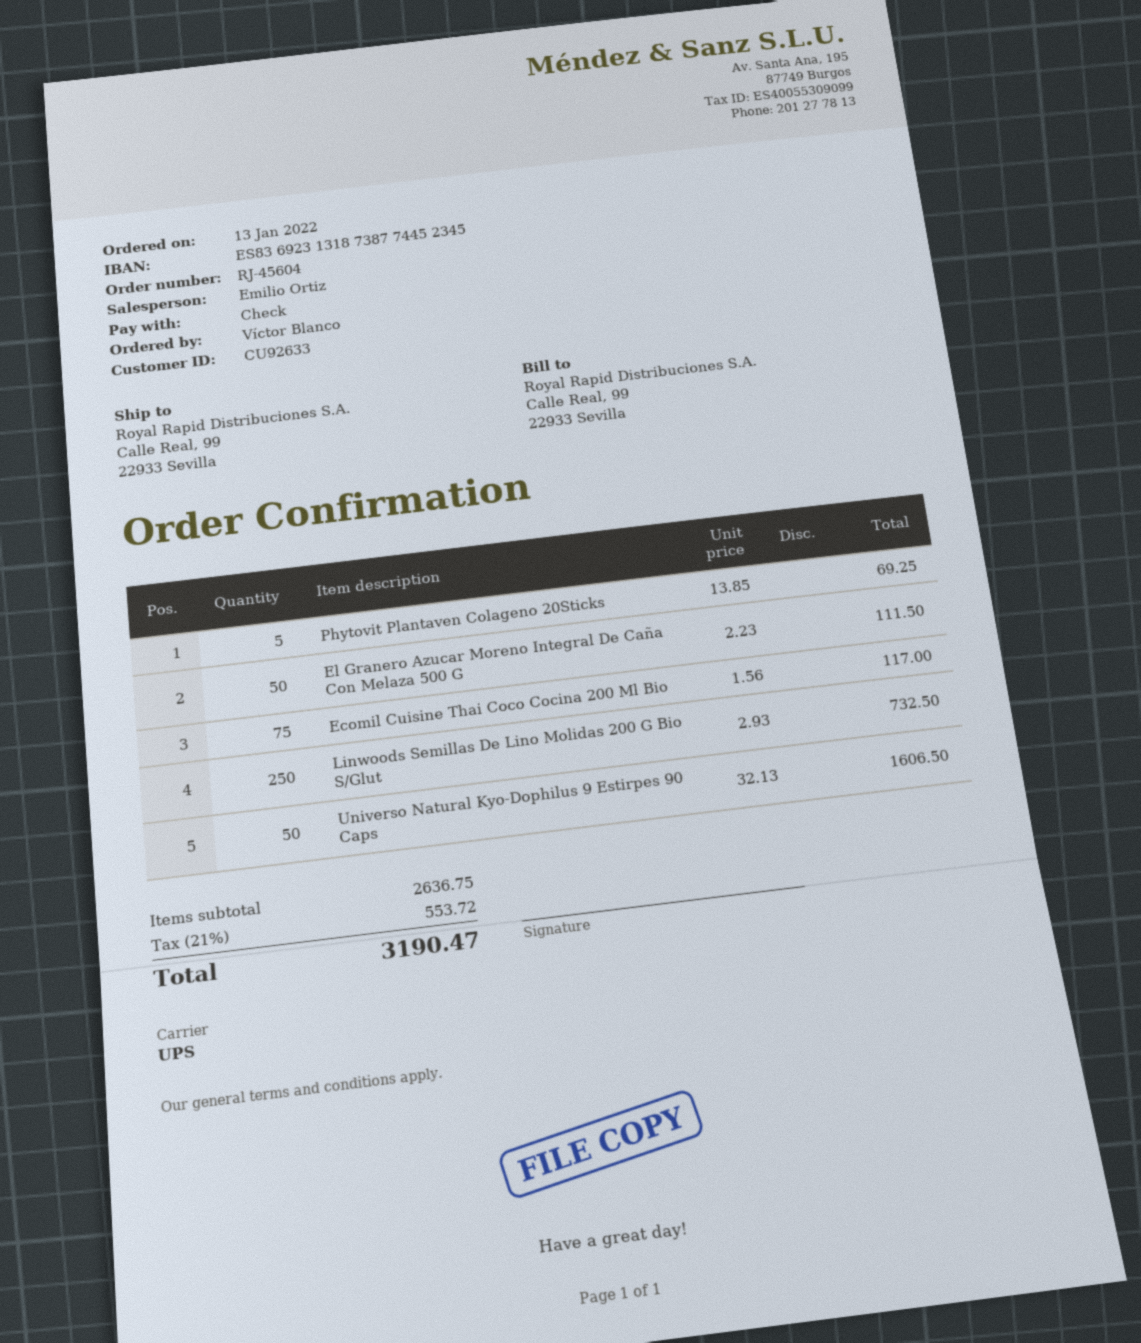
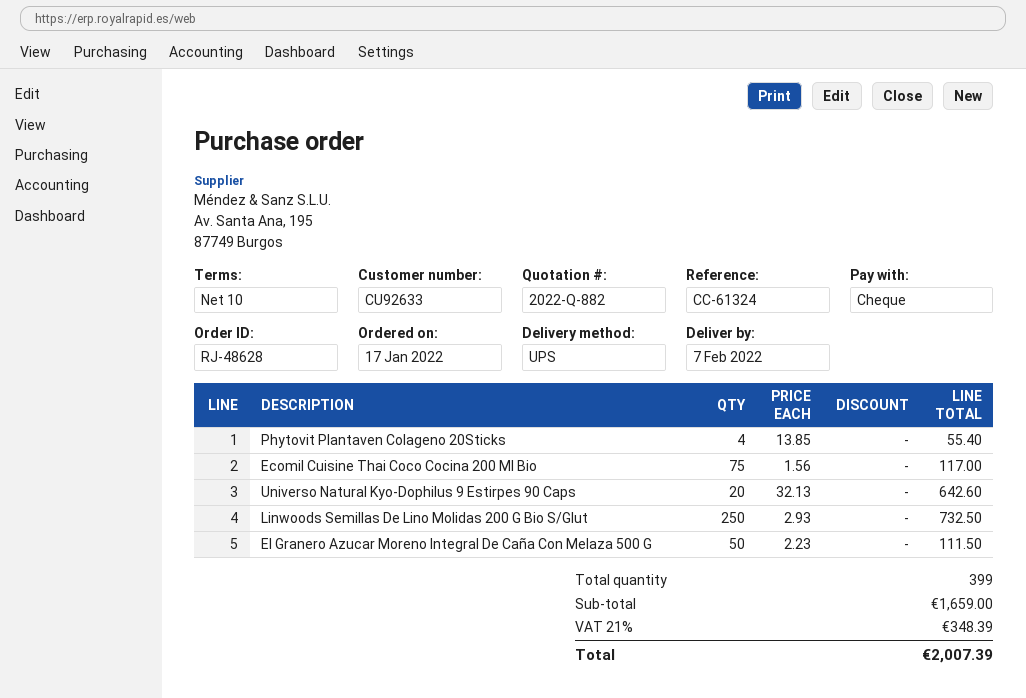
order number: RJ-45604 -> RJ-48628
order date: 2022-01-13 -> 2022-01-17
Phytovit Plantaven Colageno 20Sticks: 5 x 13.85 = 69.25 -> 4 x 13.85 = 55.40
Universo Natural Kyo-Dophilus 9 Estirpes 90 Caps: 50 x 32.13 = 1606.50 -> 20 x 32.13 = 642.60
subtotal: 2636.75 -> 1659.00
tax: 21% = 553.72 -> 21% = 348.39
total: 3190.47 -> 2007.39

